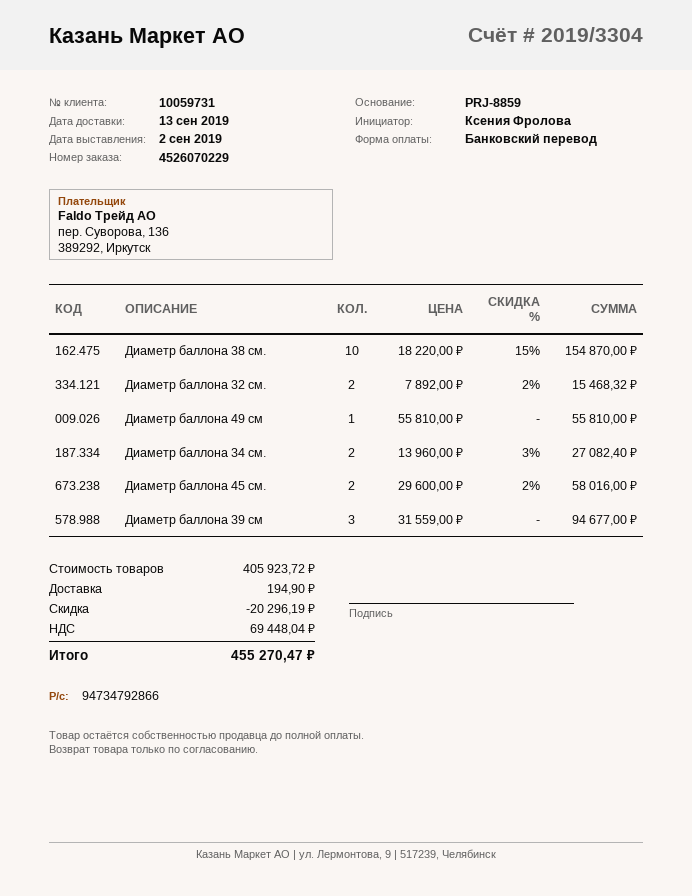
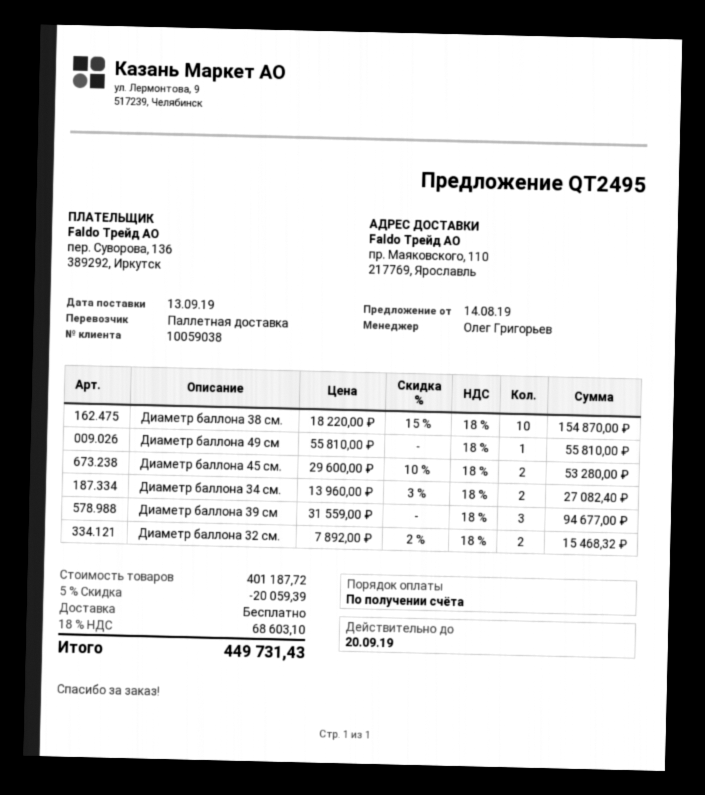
customer number: 10059731 -> 10059038
Диаметр баллона 45 см.: 2 x 29600.00 - 2% = 58016.00 -> 2 x 29600.00 - 10% = 53280.00
subtotal: 405923.72 -> 401187.72
discount: 20296.19 -> 20059.39
shipping: 194.90 -> 0.00
tax: 69448.04 -> 68603.10
total: 455270.47 -> 449731.43

